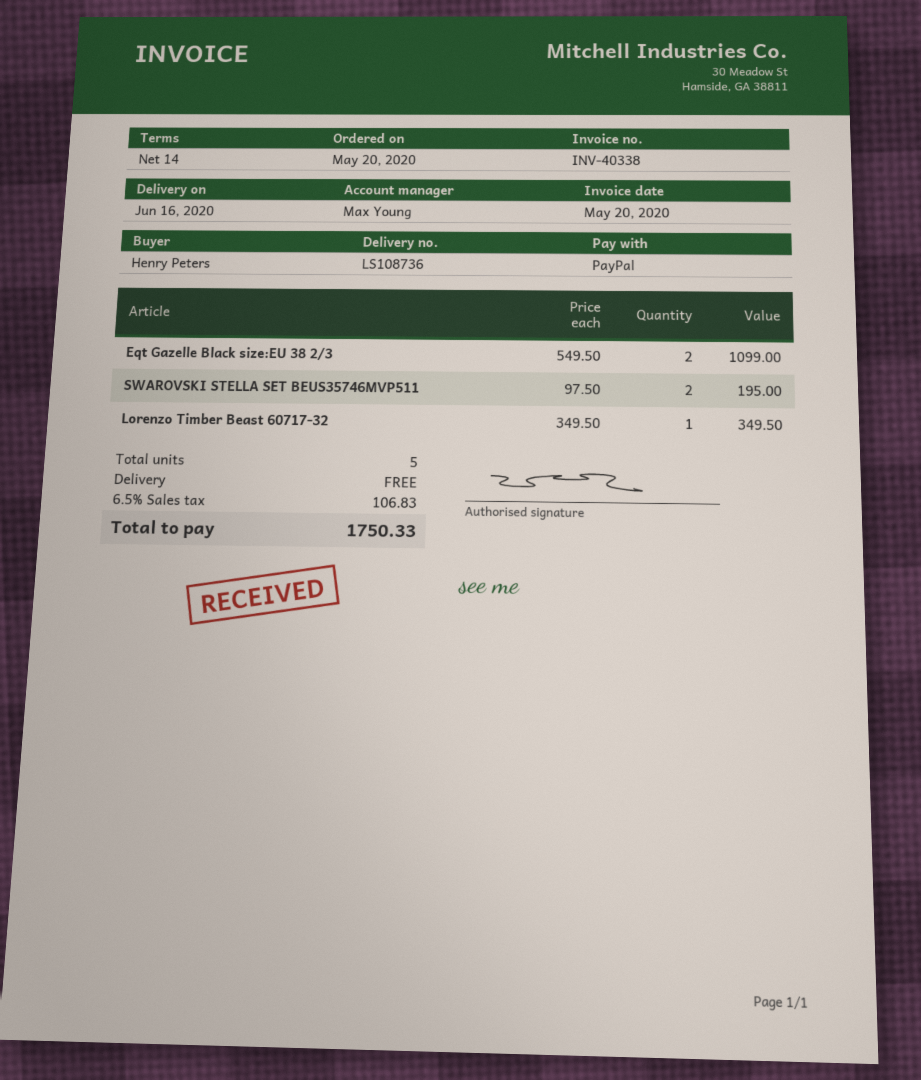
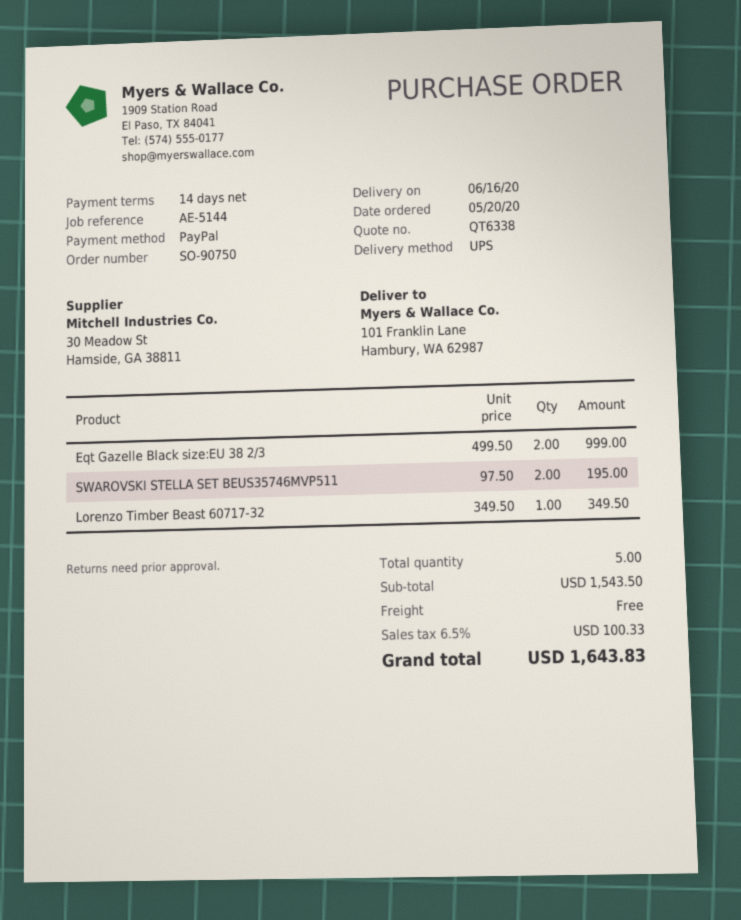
Eqt Gazelle Black size:EU 38 2/3: 2 x 549.50 = 1099.00 -> 2 x 499.50 = 999.00
tax: 6.5% = 106.83 -> 6.5% = 100.33
total: 1750.33 -> 1643.83

